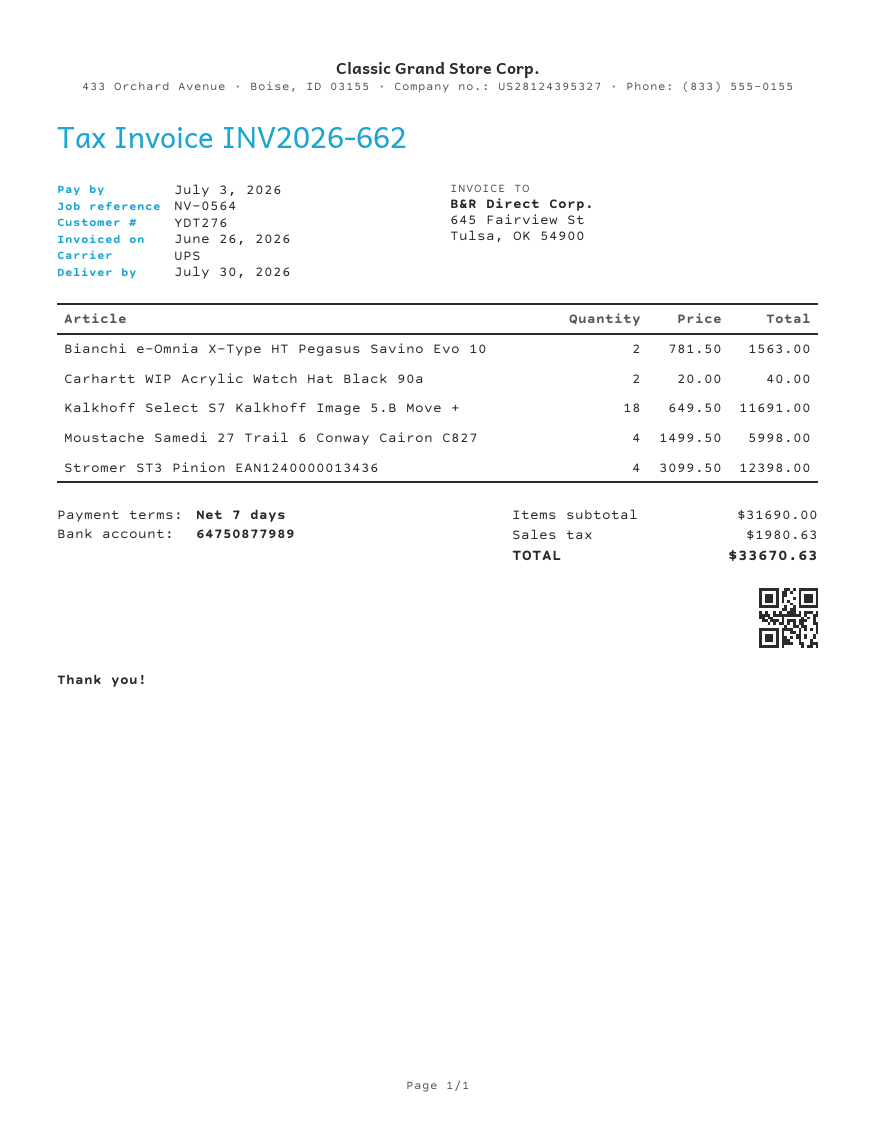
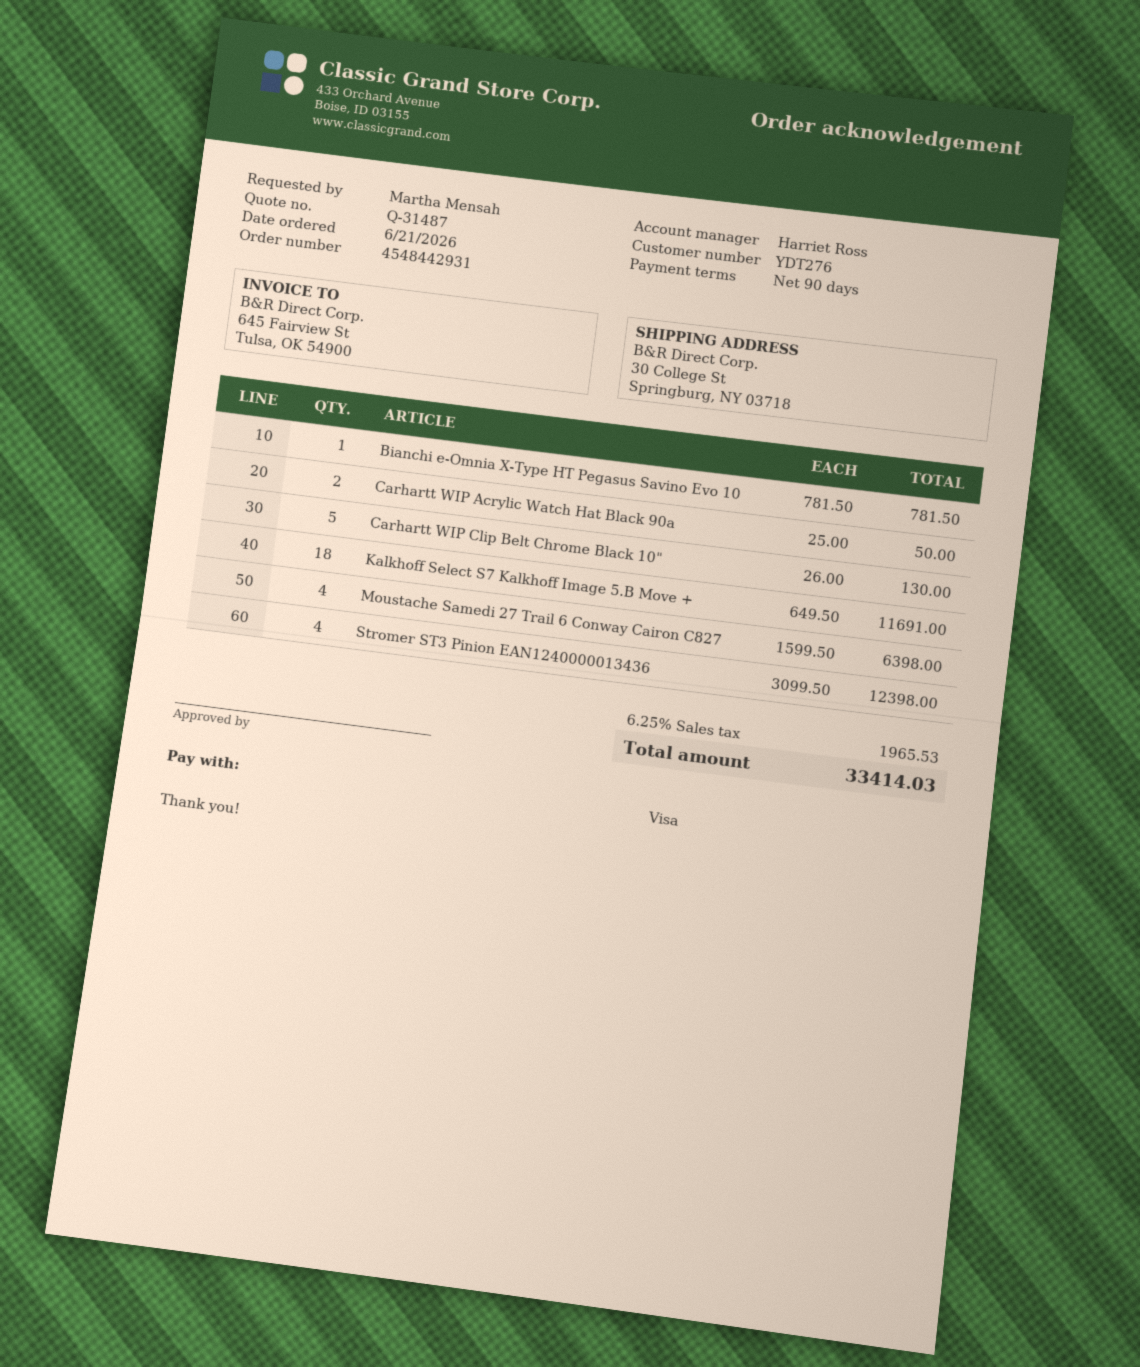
payment terms: 7 days -> 90 days
Bianchi e-Omnia X-Type HT Pegasus Savino Evo 10: 2 x 781.50 = 1563.00 -> 1 x 781.50 = 781.50
Carhartt WIP Acrylic Watch Hat Black 90a: 2 x 20.00 = 40.00 -> 2 x 25.00 = 50.00
Moustache Samedi 27 Trail 6 Conway Cairon C827: 4 x 1499.50 = 5998.00 -> 4 x 1599.50 = 6398.00
Carhartt WIP Clip Belt Chrome Black 10": none -> 5 x 26.00 = 130.00
tax: 1980.63 -> 1965.53
total: 33670.63 -> 33414.03

